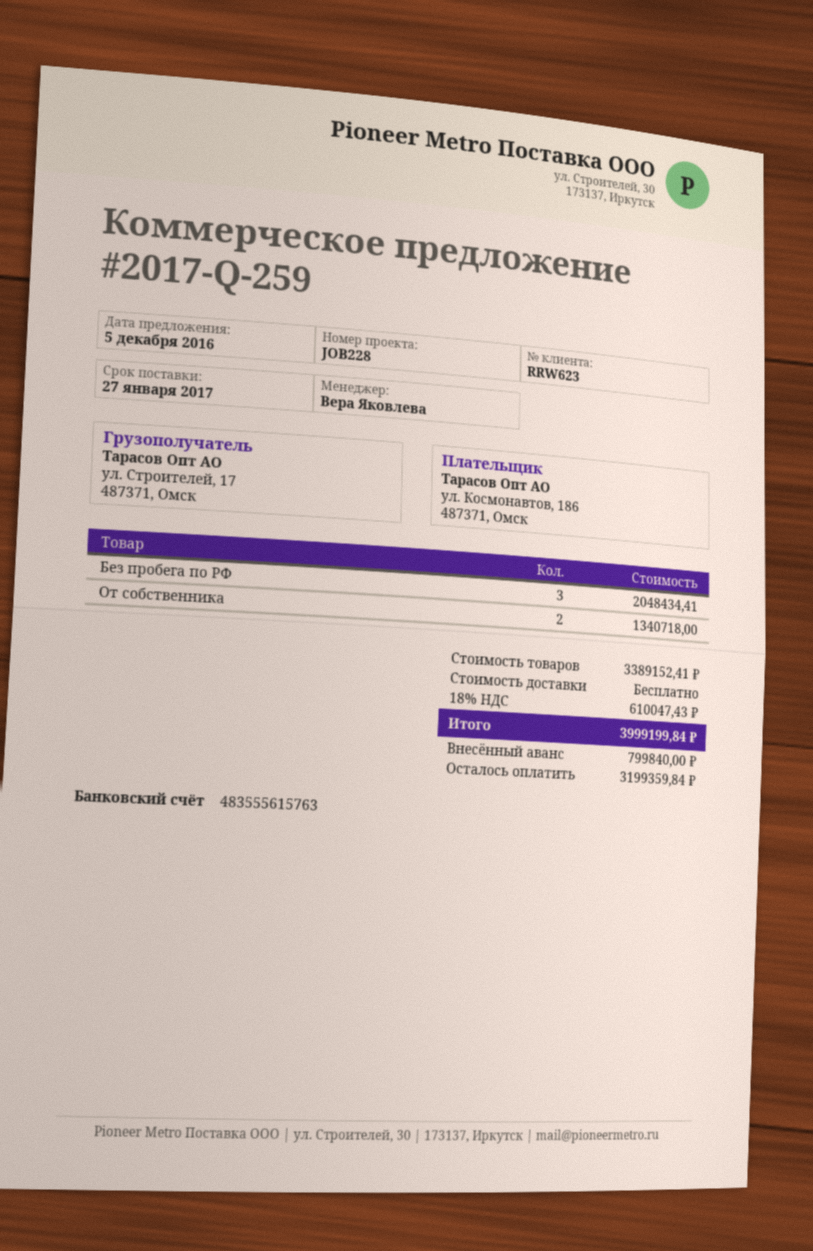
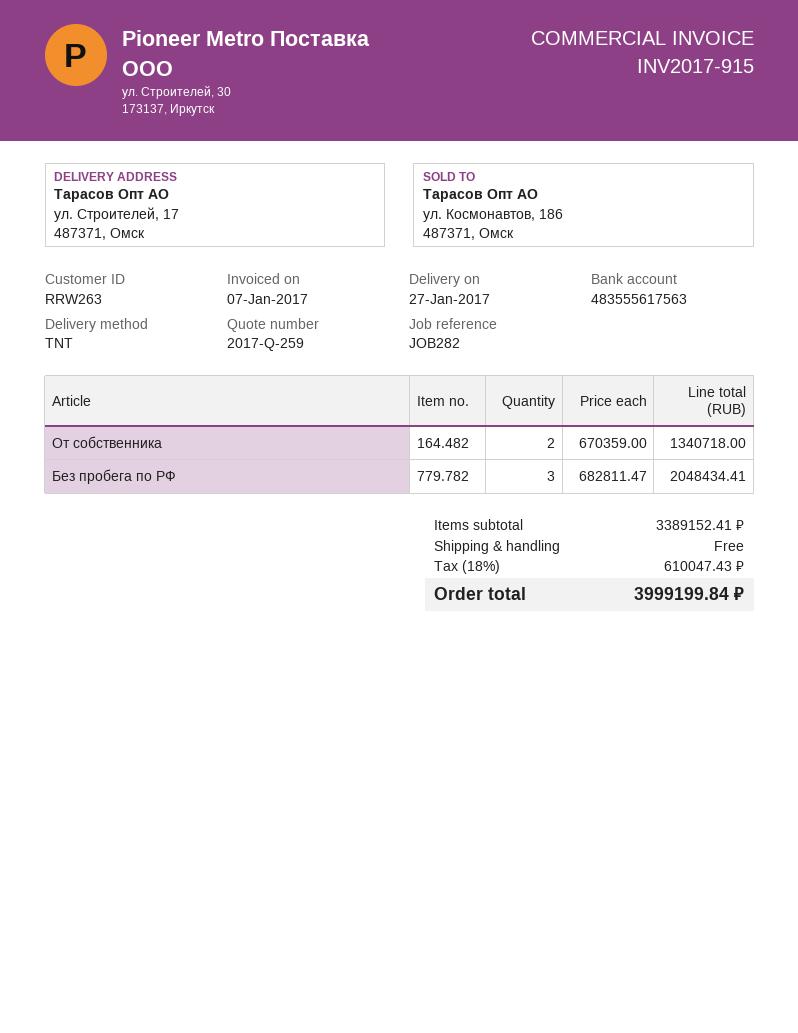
customer number: RRW623 -> RRW263
reference: JOB228 -> JOB282
bank account: 483555615763 -> 483555617563

